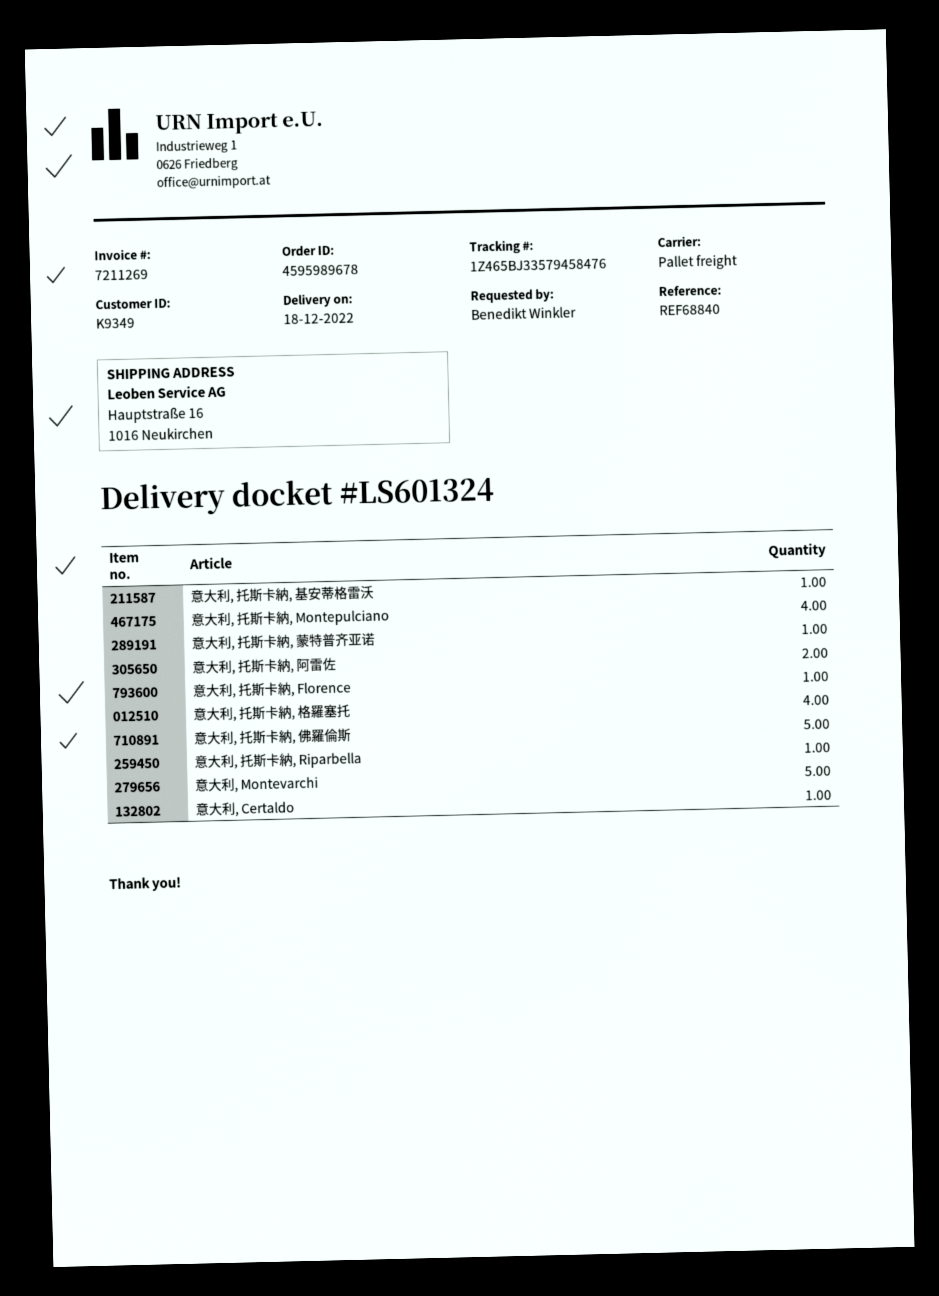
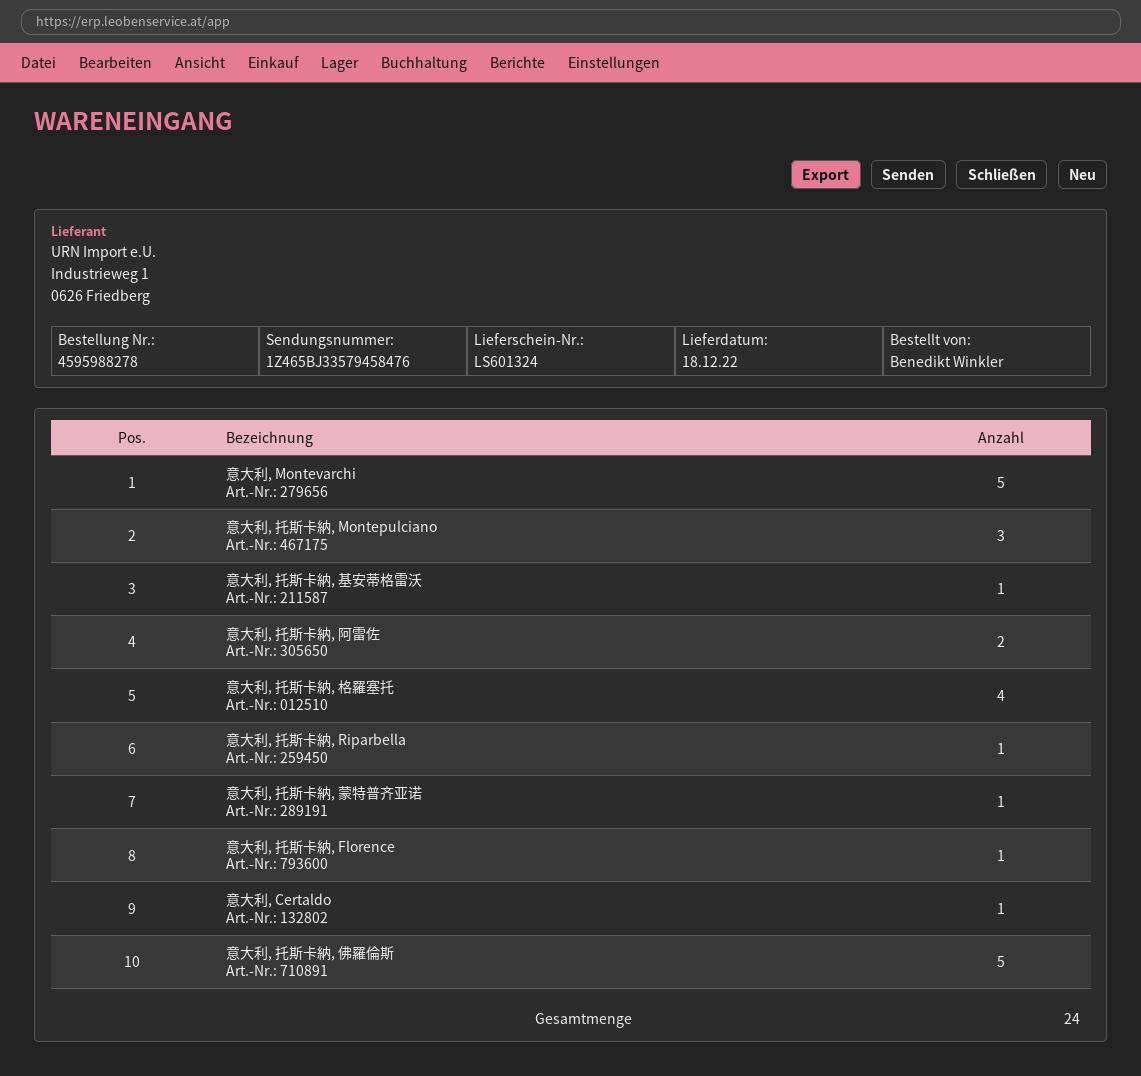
order number: 4595989678 -> 4595988278
意大利, 托斯卡納, Montepulciano: 4 -> 3

